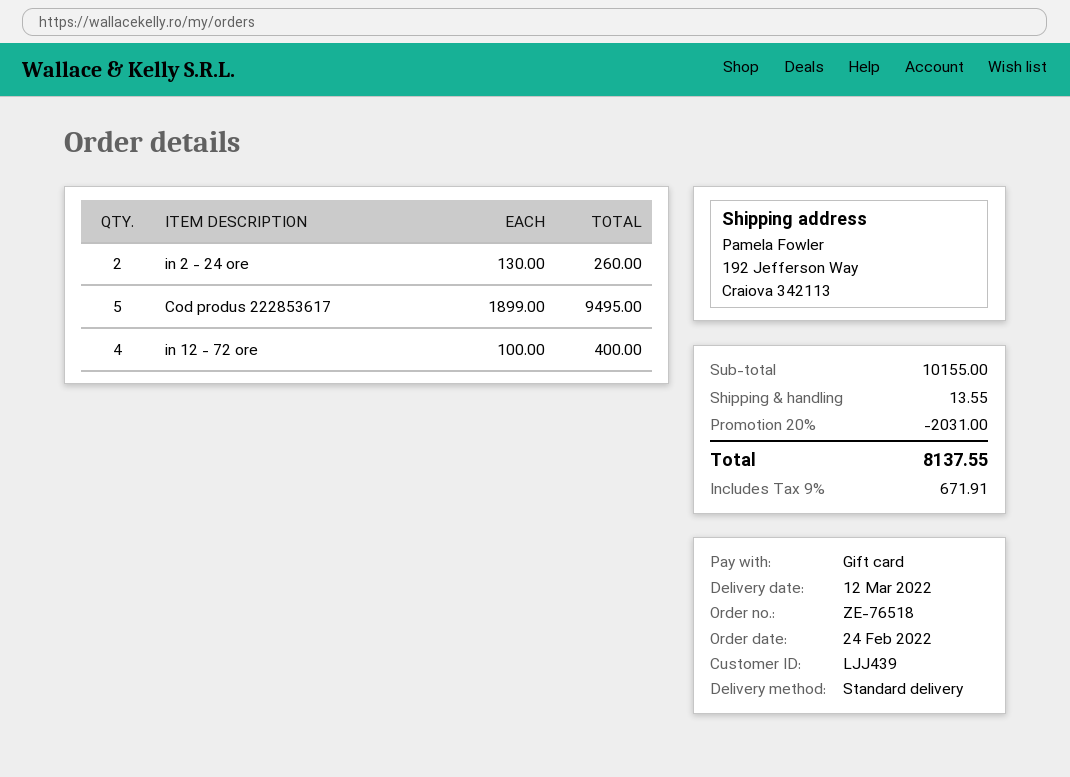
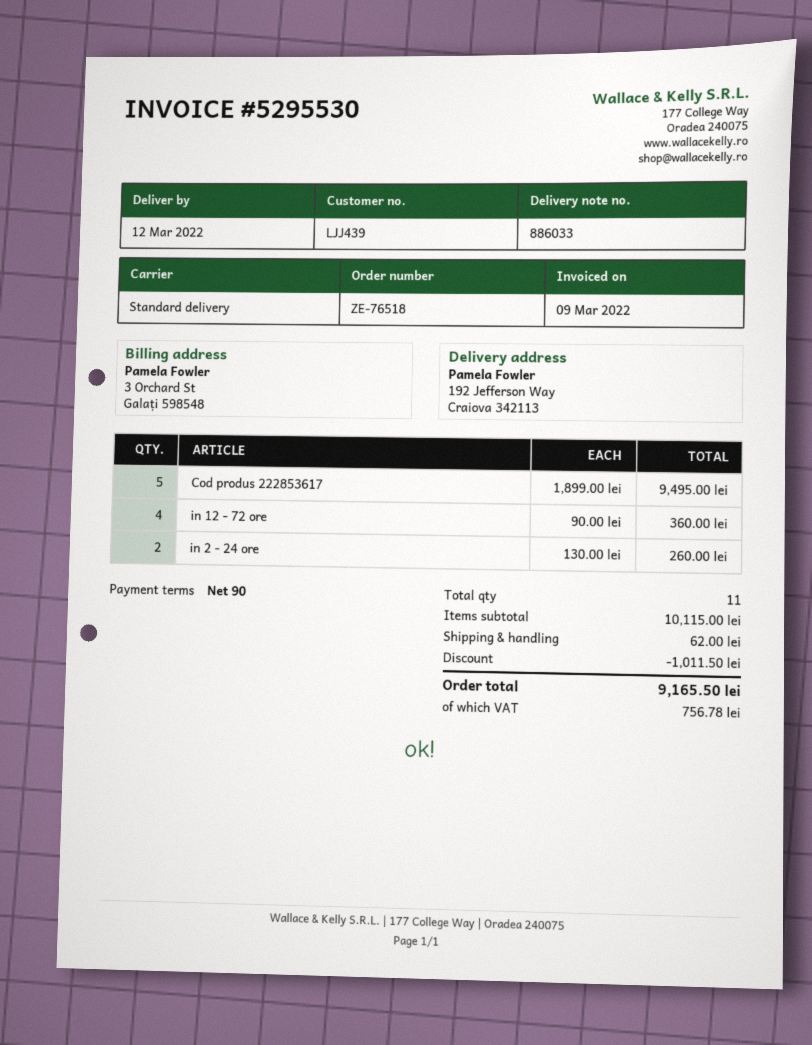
in 12 - 72 ore: 4 x 100.00 = 400.00 -> 4 x 90.00 = 360.00
subtotal: 10155.00 -> 10115.00
discount: 2031.00 -> 1011.50
shipping: 13.55 -> 62.00
tax: 671.91 -> 756.78
total: 8137.55 -> 9165.50

